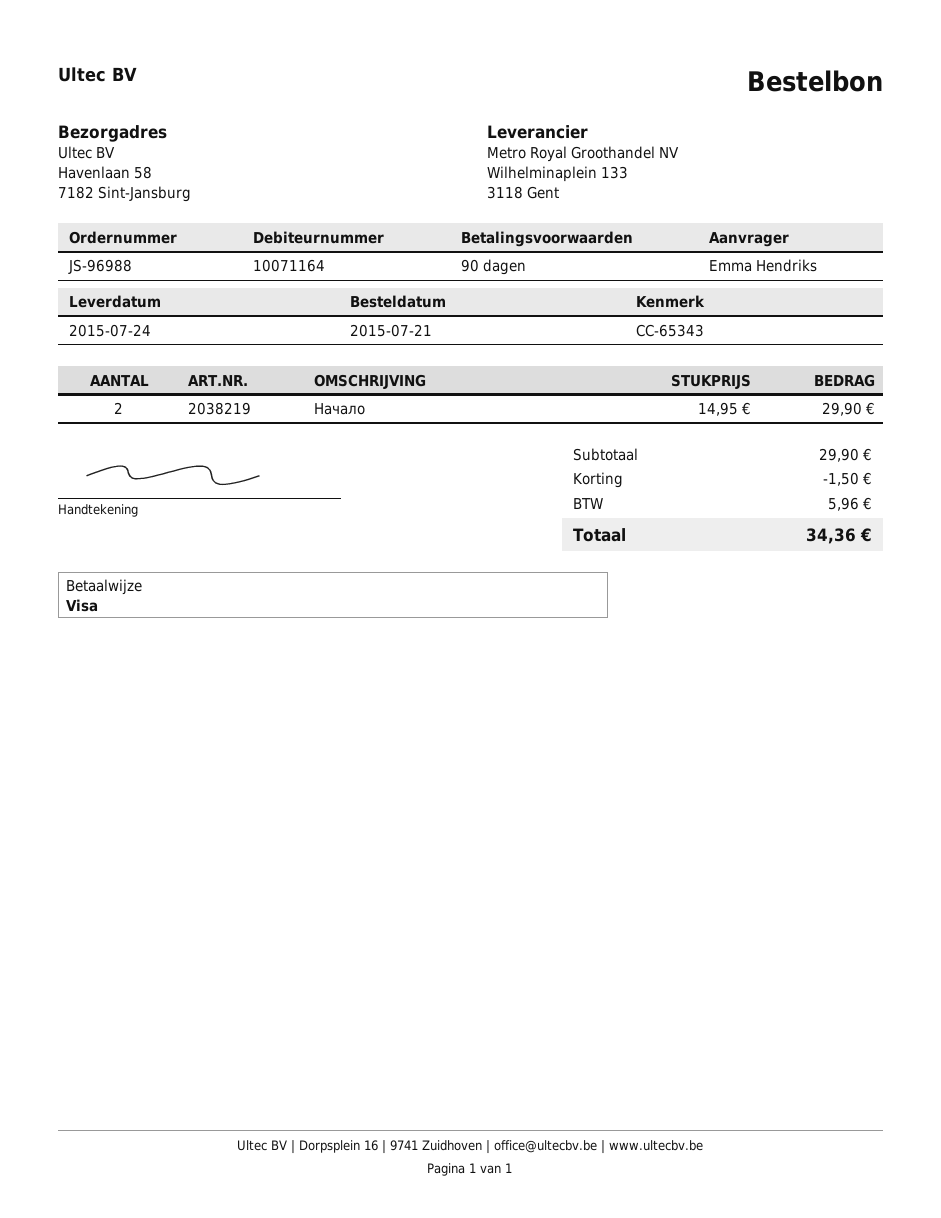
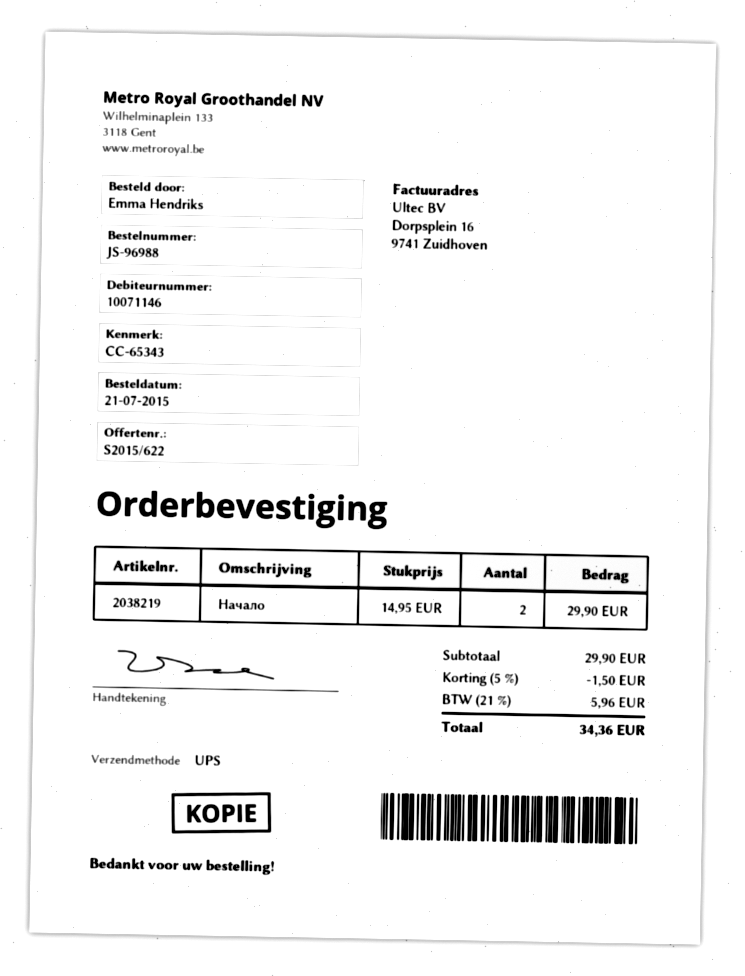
customer number: 10071164 -> 10071146

